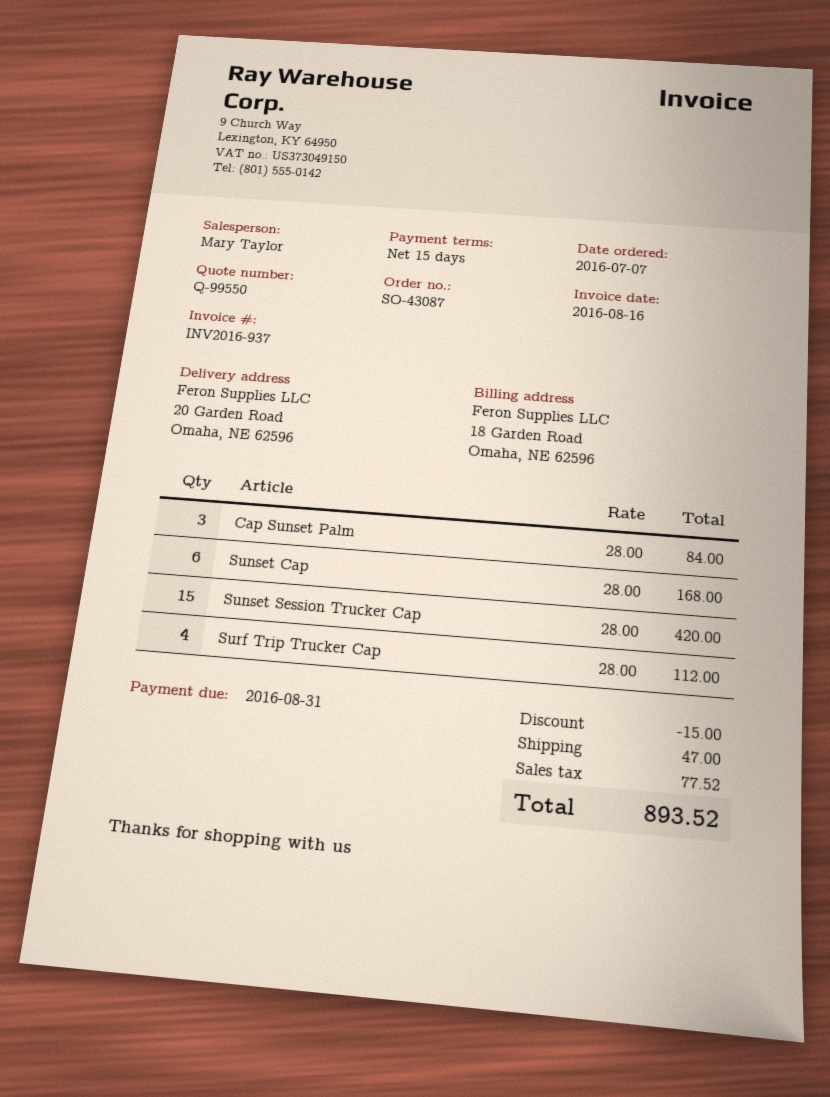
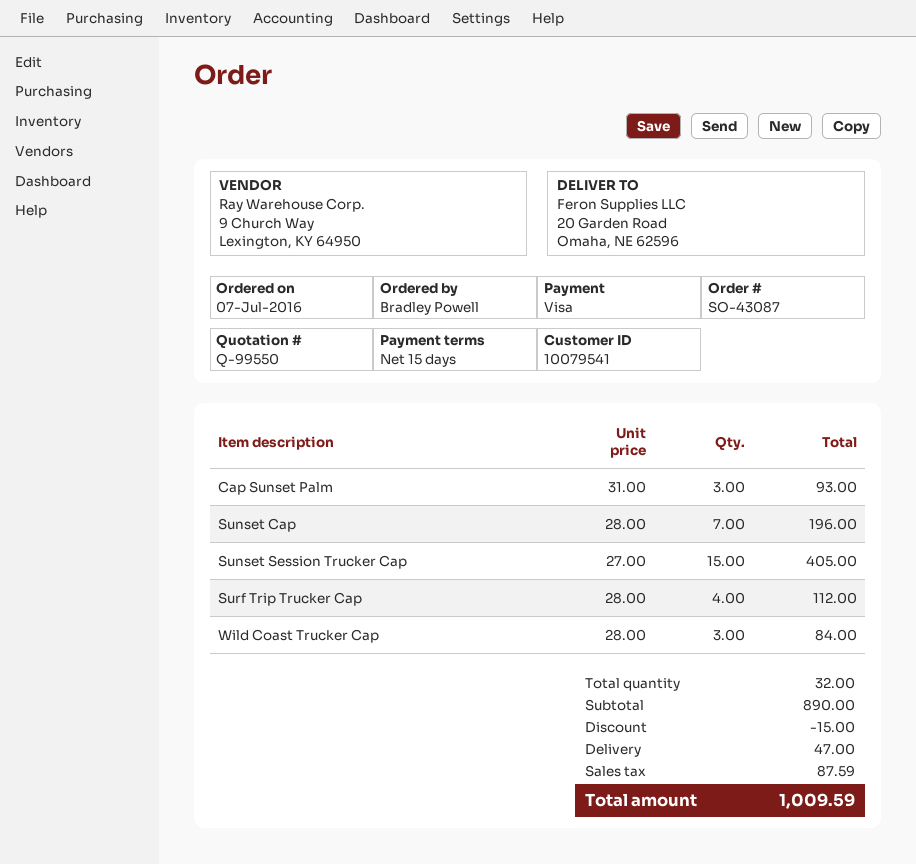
Cap Sunset Palm: 3 x 28.00 = 84.00 -> 3 x 31.00 = 93.00
Sunset Cap: 6 x 28.00 = 168.00 -> 7 x 28.00 = 196.00
Sunset Session Trucker Cap: 15 x 28.00 = 420.00 -> 15 x 27.00 = 405.00
Wild Coast Trucker Cap: none -> 3 x 28.00 = 84.00
tax: 77.52 -> 87.59
total: 893.52 -> 1009.59

